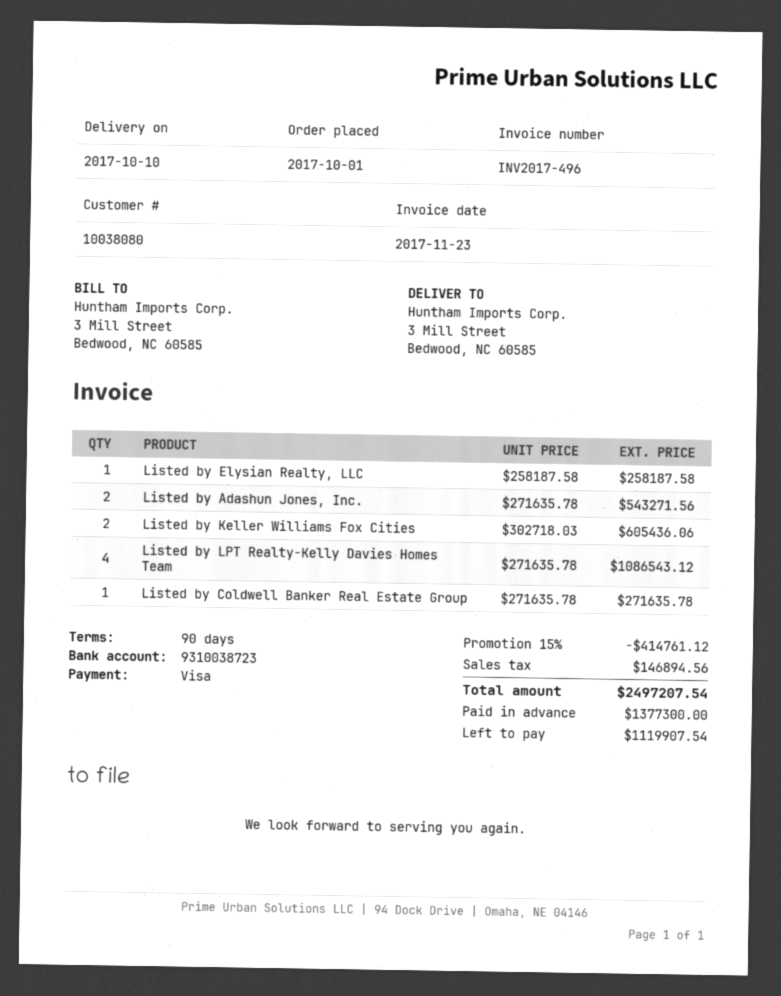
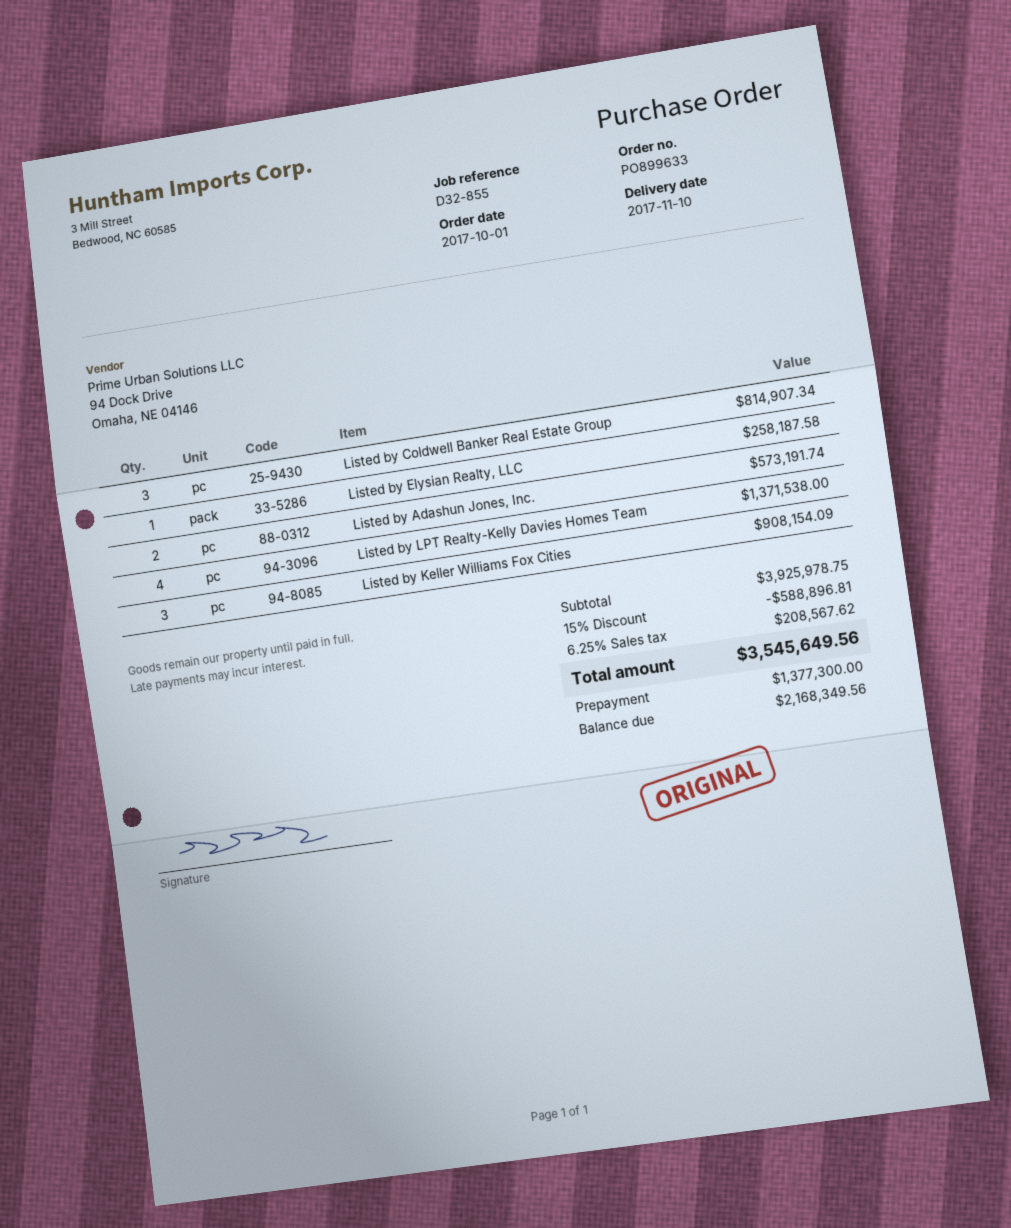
delivery date: 2017-10-10 -> 2017-11-10
Listed by Adashun Jones, Inc.: 2 for 543271.56 -> 2 for 573191.74
Listed by Keller Williams Fox Cities: 2 for 605436.06 -> 3 for 908154.09
Listed by LPT Realty-Kelly Davies Homes Team: 4 for 1086543.12 -> 4 for 1371538.00
Listed by Coldwell Banker Real Estate Group: 1 for 271635.78 -> 3 for 814907.34
discount: 15% = 414761.12 -> 15% = 588896.81
tax: 146894.56 -> 208567.62
total: 2497207.54 -> 3545649.56
balance: 1119907.54 -> 2168349.56

